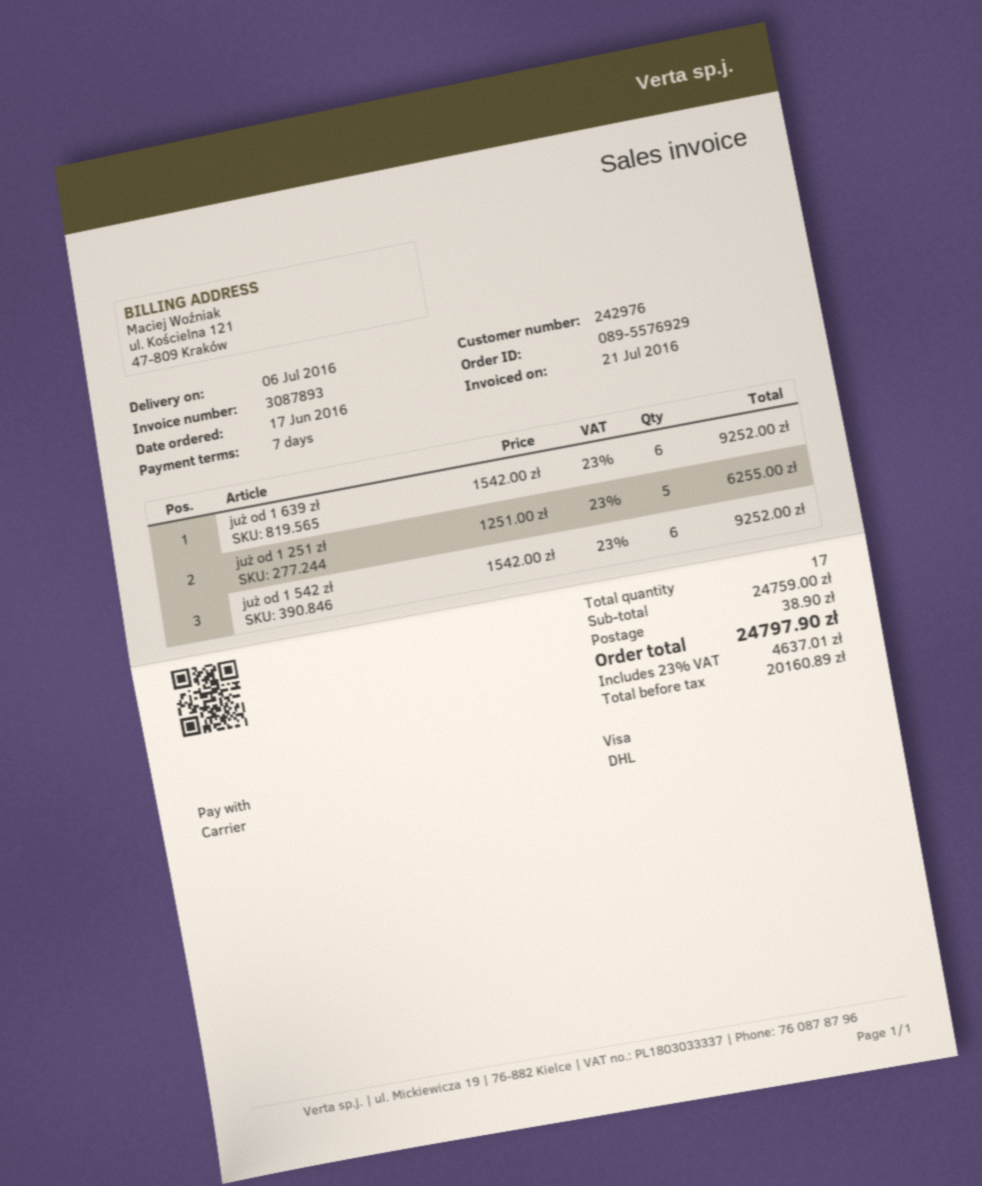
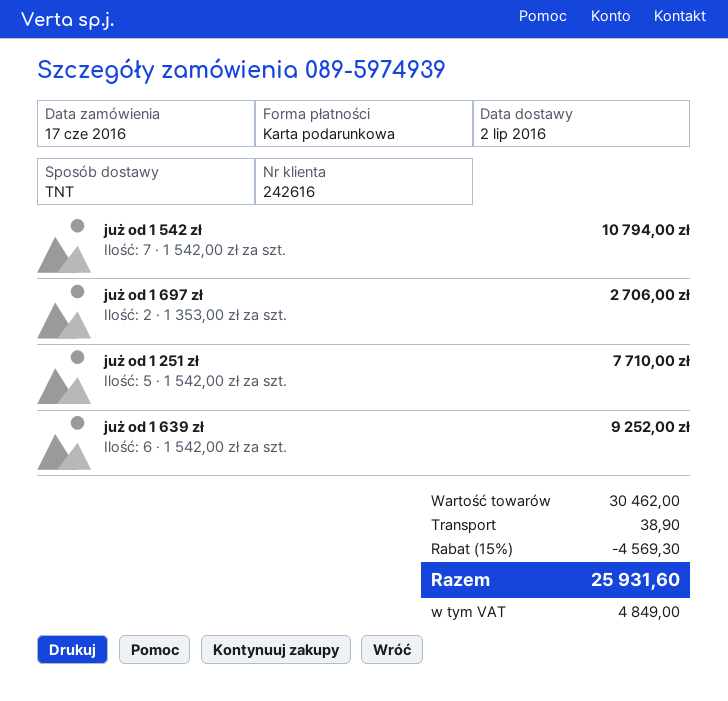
order number: 089-5576929 -> 089-5974939
delivery date: 2016-07-06 -> 2016-07-02
customer number: 242976 -> 242616
payment method: Visa -> gift card
shipping method: DHL -> TNT
już od 1 251 zł: 5 x 1251.00 = 6255.00 -> 5 x 1542.00 = 7710.00
już od 1 542 zł: 6 x 1542.00 = 9252.00 -> 7 x 1542.00 = 10794.00
już od 1 697 zł: none -> 2 x 1353.00 = 2706.00
subtotal: 24759.00 -> 30462.00
discount: none -> 15% = 4569.30
tax: 4637.01 -> 4849.00
total: 24797.90 -> 25931.60

